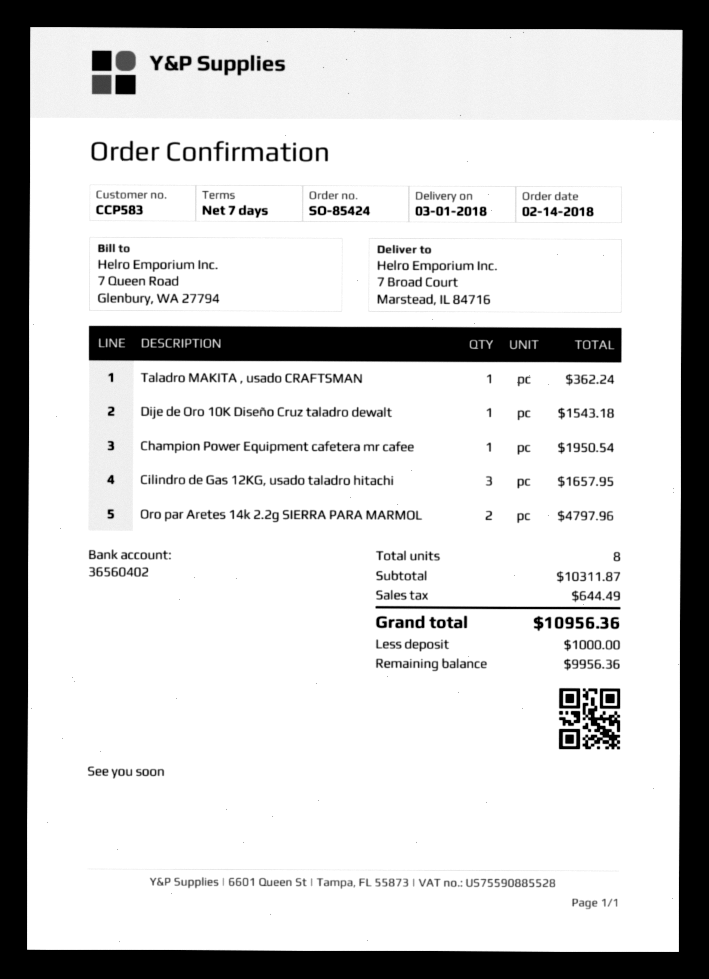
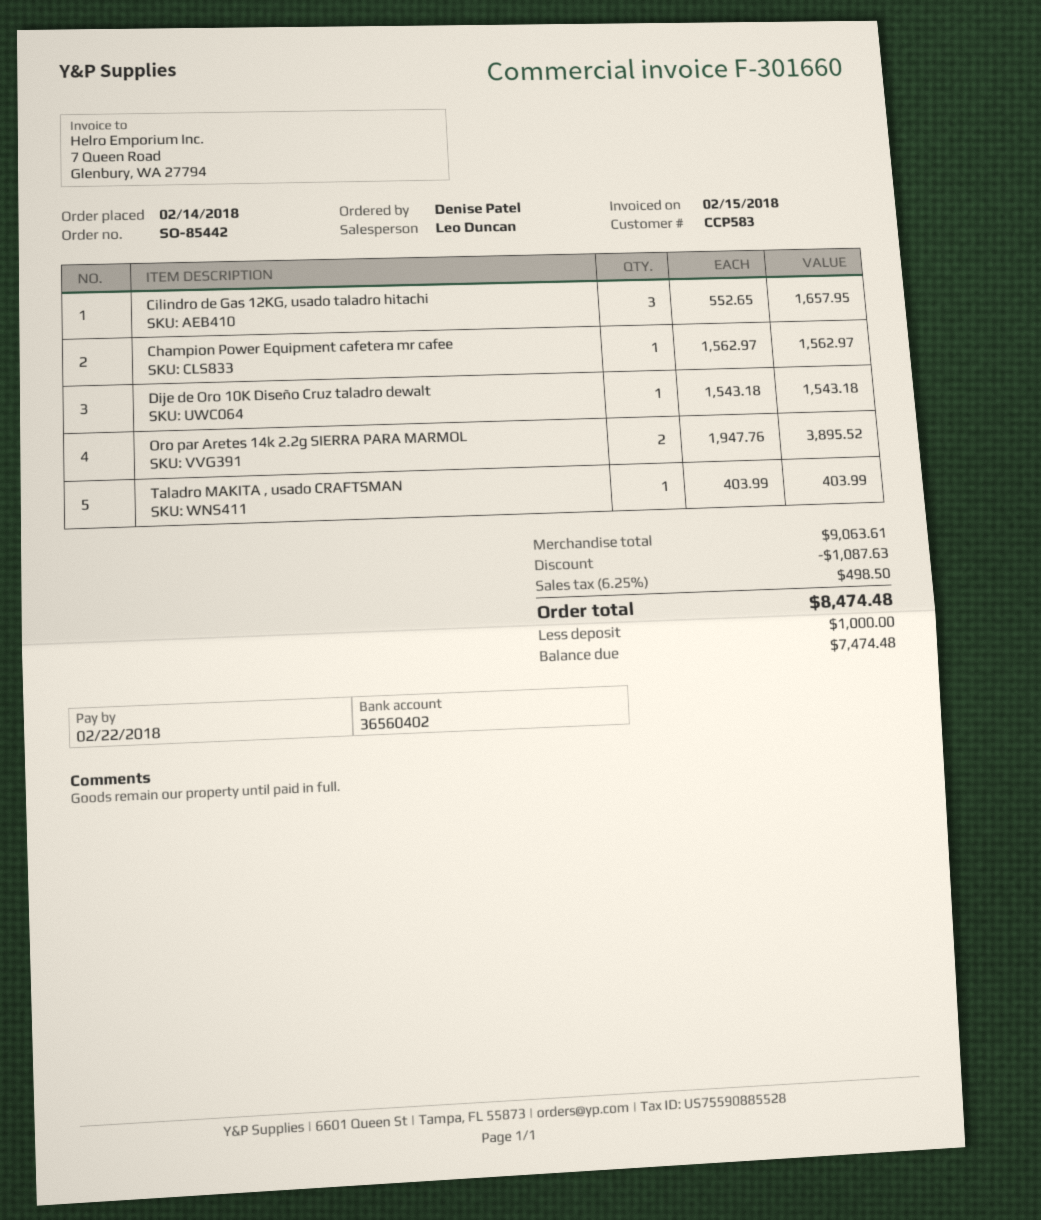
order number: SO-85424 -> SO-85442
Taladro MAKITA , usado CRAFTSMAN: 1 for 362.24 -> 1 for 403.99
Champion Power Equipment cafetera mr cafee: 1 for 1950.54 -> 1 for 1562.97
Oro par Aretes 14k 2.2g SIERRA PARA MARMOL: 2 for 4797.96 -> 2 for 3895.52
subtotal: 10311.87 -> 9063.61
discount: none -> 1087.63
tax: 644.49 -> 498.50
total: 10956.36 -> 8474.48
balance: 9956.36 -> 7474.48

